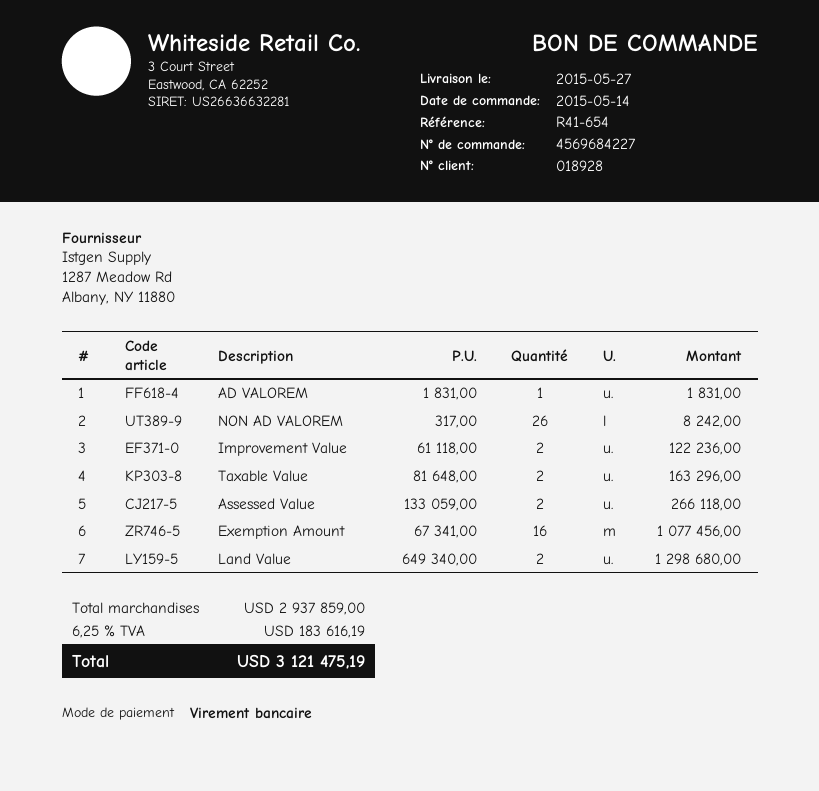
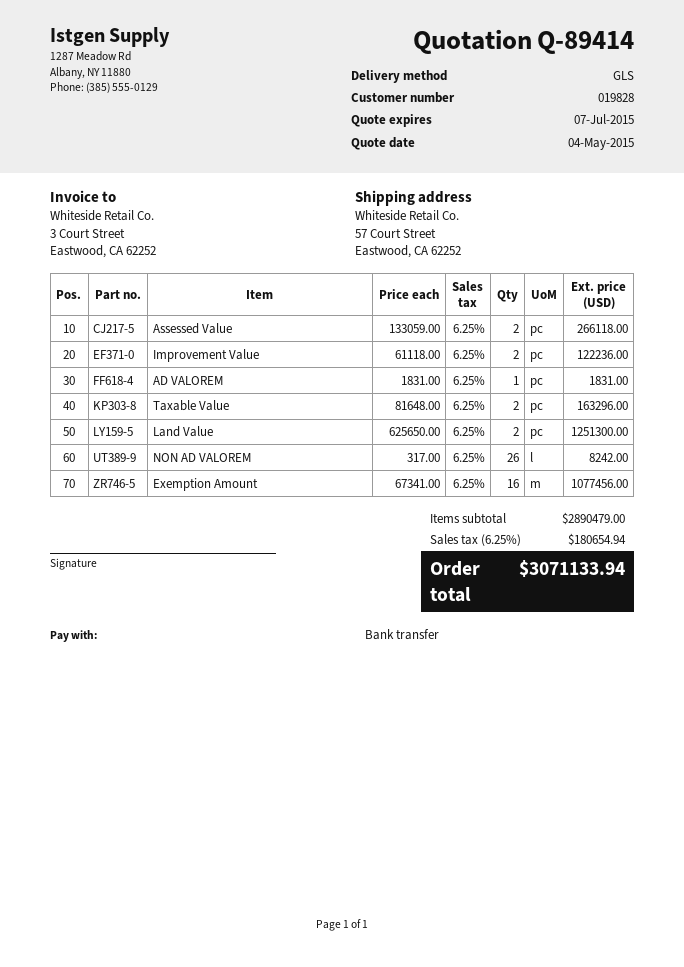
customer number: 018928 -> 019828
Land Value: 2 x 649340.00 = 1298680.00 -> 2 x 625650.00 = 1251300.00
subtotal: 2937859.00 -> 2890479.00
tax: 6.25% = 183616.19 -> 6.25% = 180654.94
total: 3121475.19 -> 3071133.94

